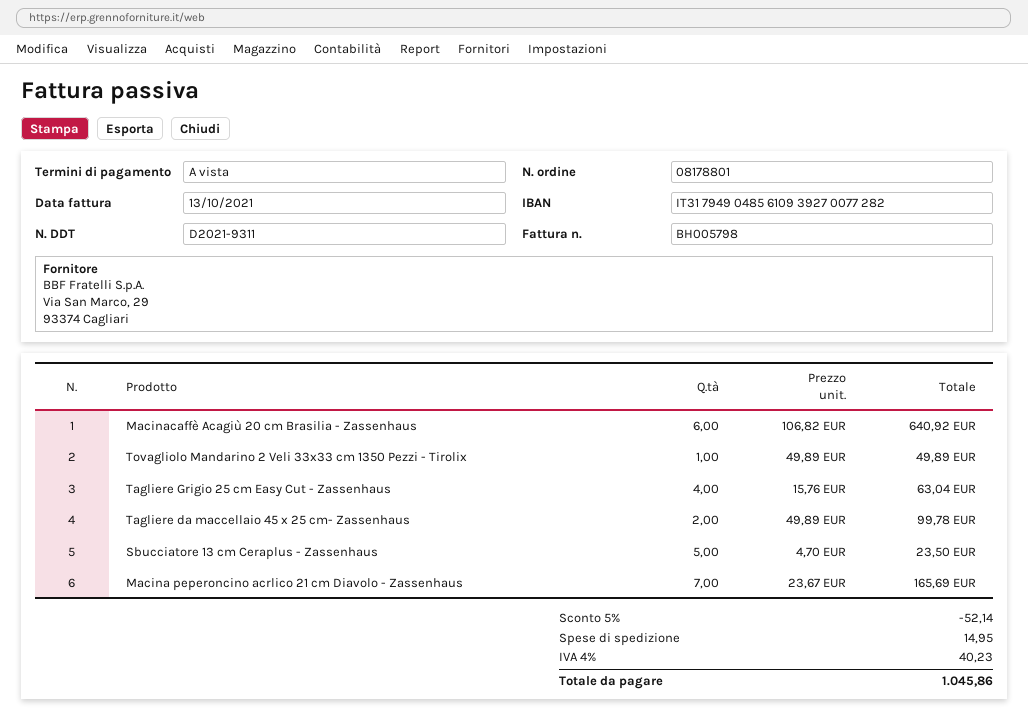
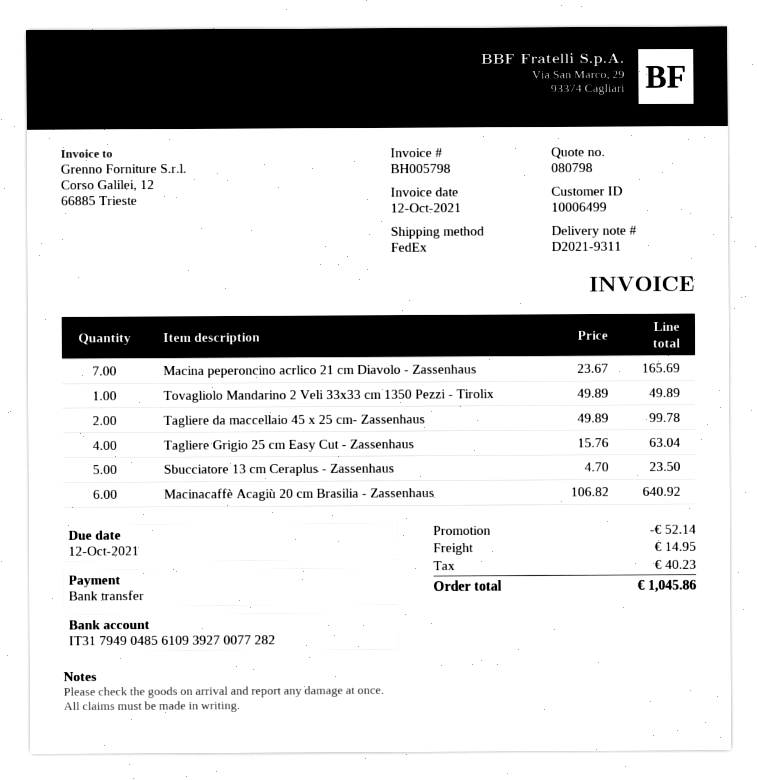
invoice date: 2021-10-13 -> 2021-10-12

